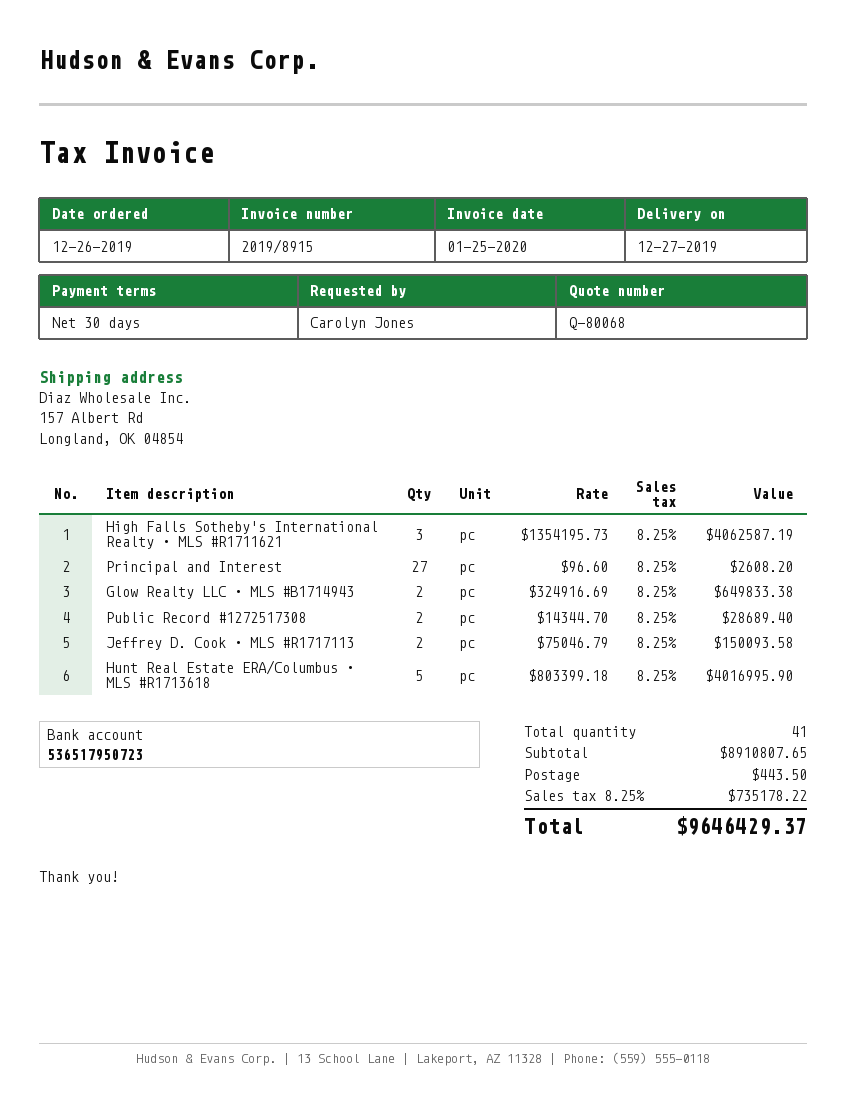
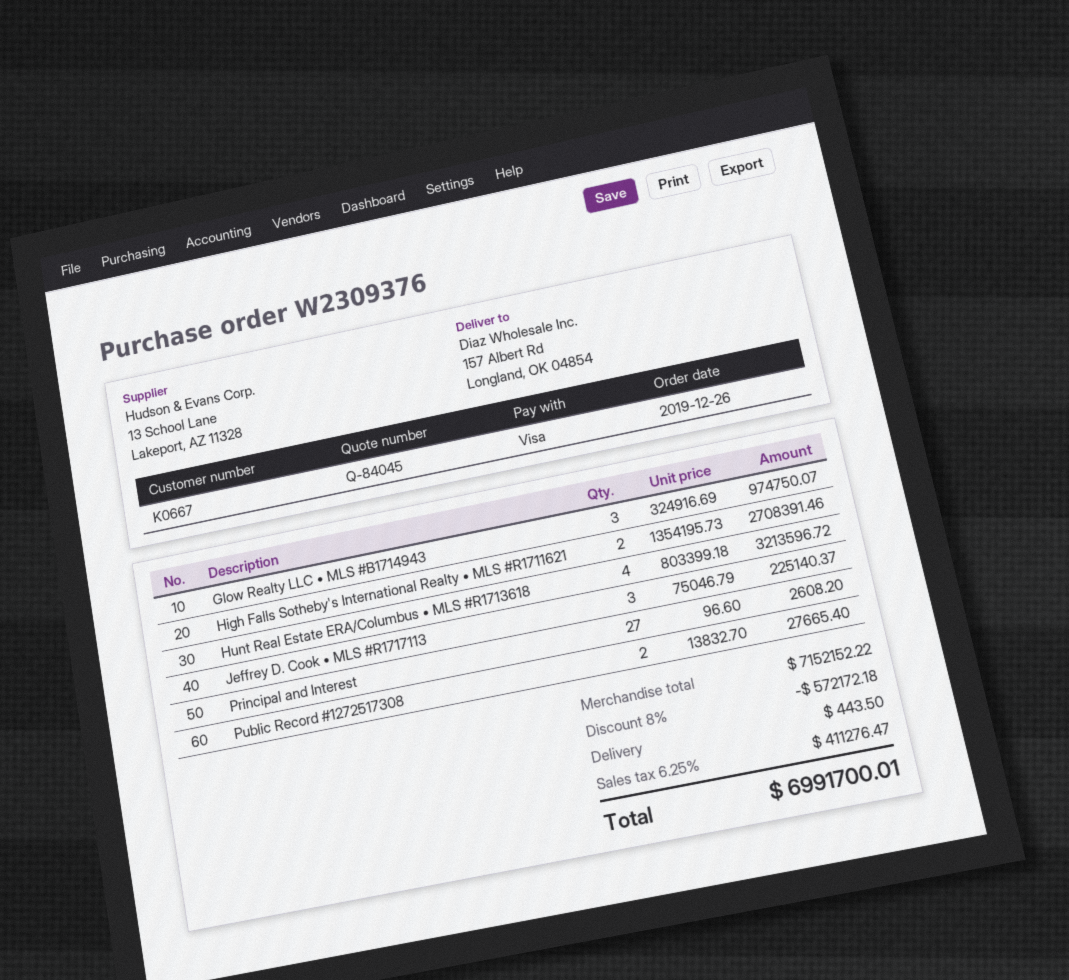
quote number: Q-80068 -> Q-84045
High Falls Sotheby's International Realty • MLS #R1711621: 3 x 1354195.73 = 4062587.19 -> 2 x 1354195.73 = 2708391.46
Glow Realty LLC • MLS #B1714943: 2 x 324916.69 = 649833.38 -> 3 x 324916.69 = 974750.07
Public Record #1272517308: 2 x 14344.70 = 28689.40 -> 2 x 13832.70 = 27665.40
Jeffrey D. Cook • MLS #R1717113: 2 x 75046.79 = 150093.58 -> 3 x 75046.79 = 225140.37
Hunt Real Estate ERA/Columbus • MLS #R1713618: 5 x 803399.18 = 4016995.90 -> 4 x 803399.18 = 3213596.72
subtotal: 8910807.65 -> 7152152.22
discount: none -> 8% = 572172.18
tax: 8.25% = 735178.22 -> 6.25% = 411276.47
total: 9646429.37 -> 6991700.01

